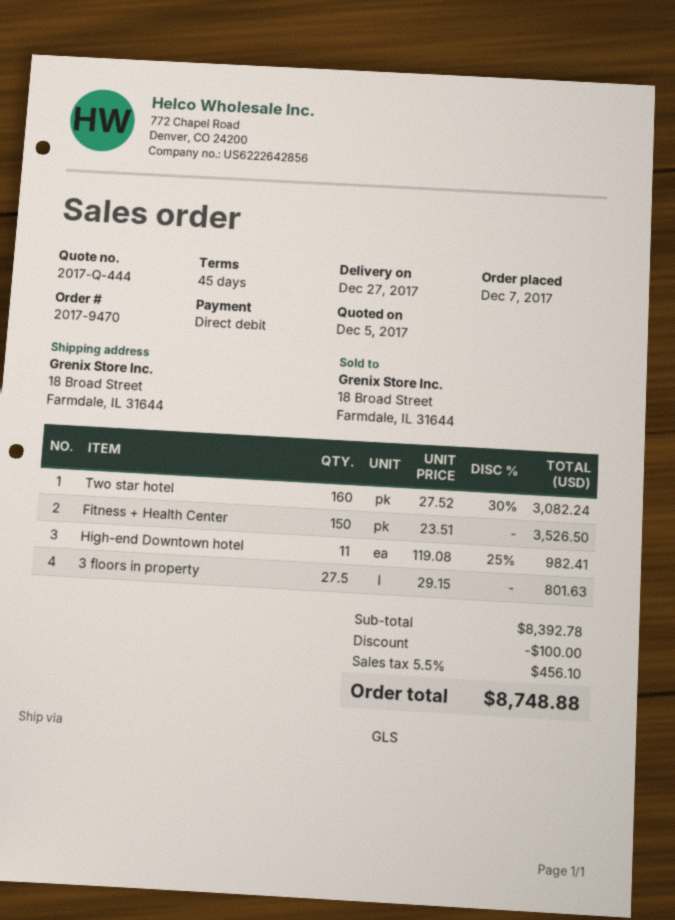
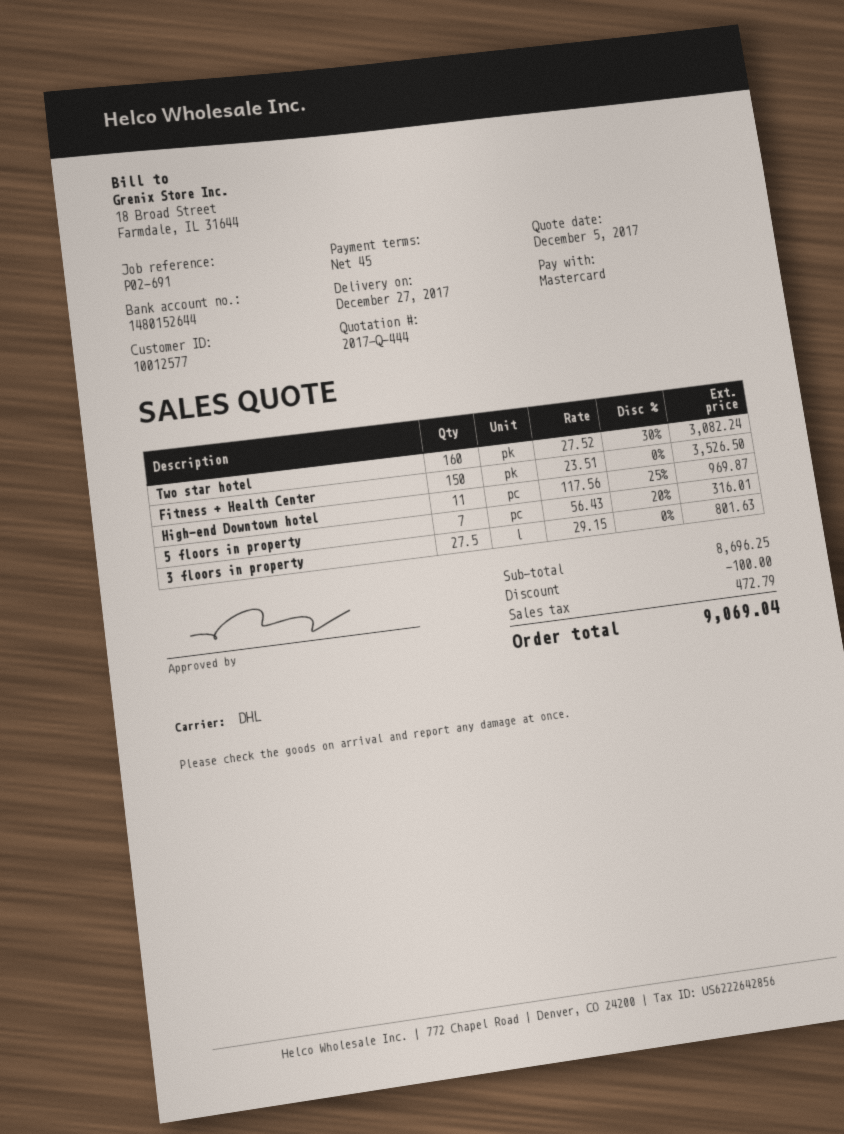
payment method: direct debit -> Mastercard
shipping method: GLS -> DHL
High-end Downtown hotel: 11 x 119.08 - 25% = 982.41 -> 11 x 117.56 - 25% = 969.87
5 floors in property: none -> 7 x 56.43 - 20% = 316.01
subtotal: 8392.78 -> 8696.25
tax: 456.10 -> 472.79
total: 8748.88 -> 9069.04

